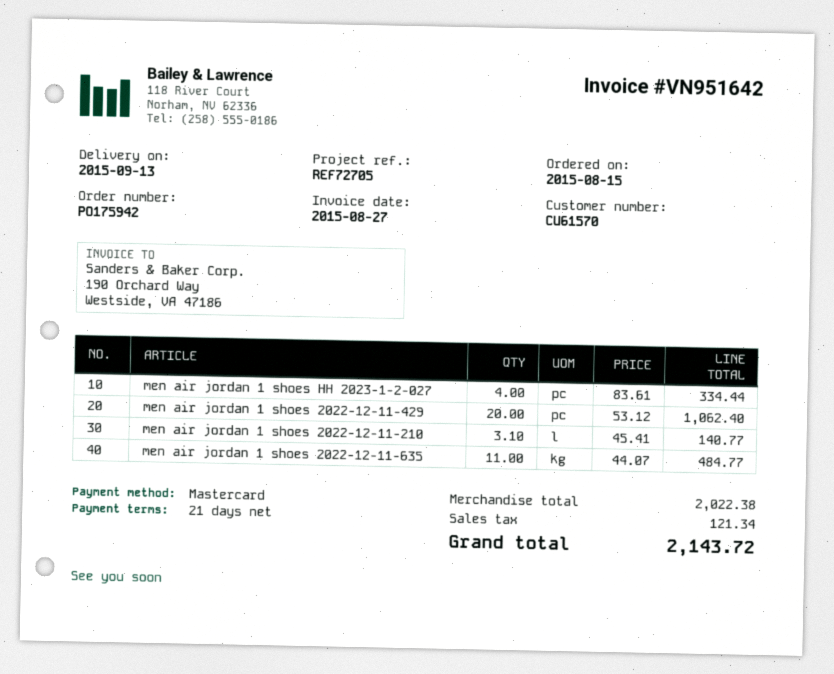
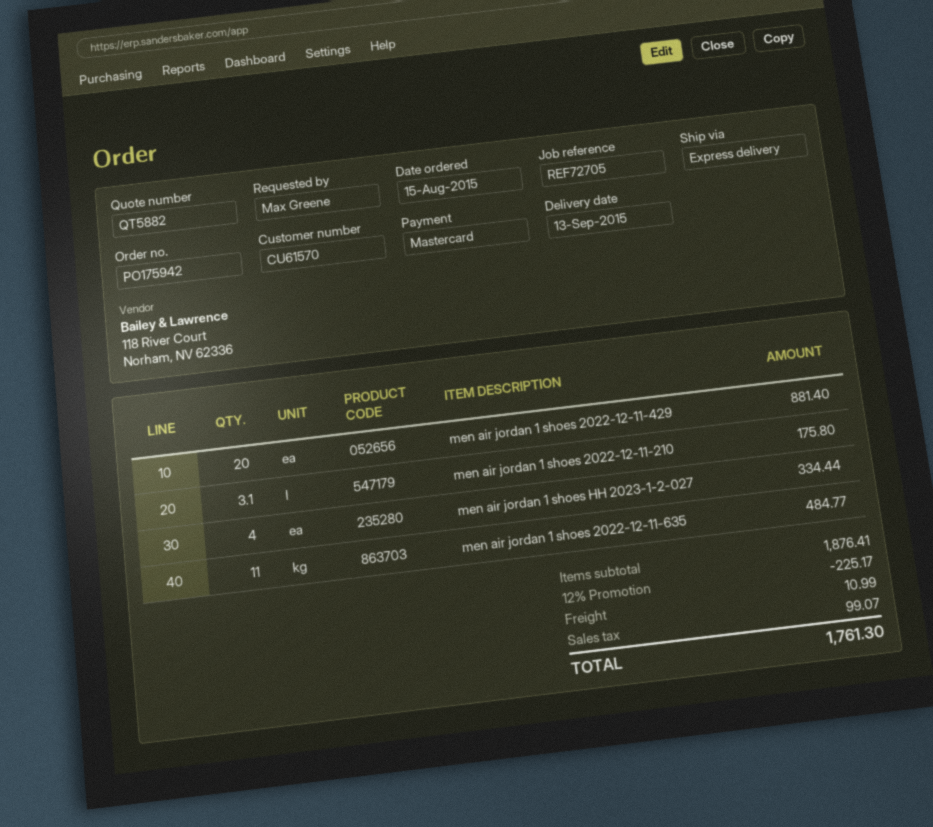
men air jordan 1 shoes 2022-12-11-429: 20 for 1062.40 -> 20 for 881.40
men air jordan 1 shoes 2022-12-11-210: 3.1 for 140.77 -> 3.1 for 175.80
subtotal: 2022.38 -> 1876.41
discount: none -> 12% = 225.17
shipping: none -> 10.99
tax: 121.34 -> 99.07
total: 2143.72 -> 1761.30

